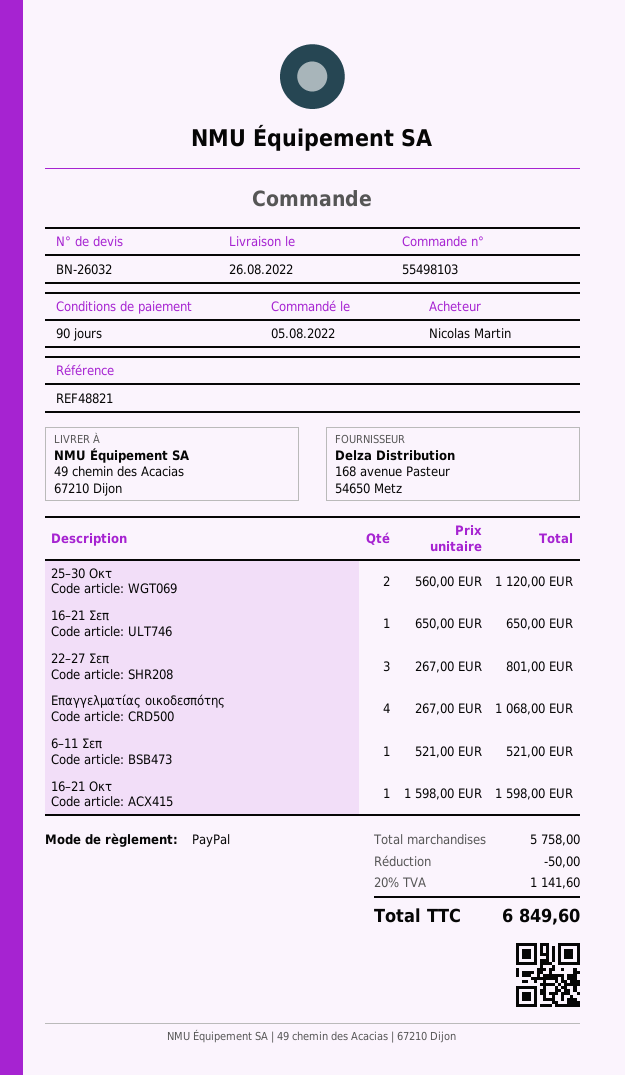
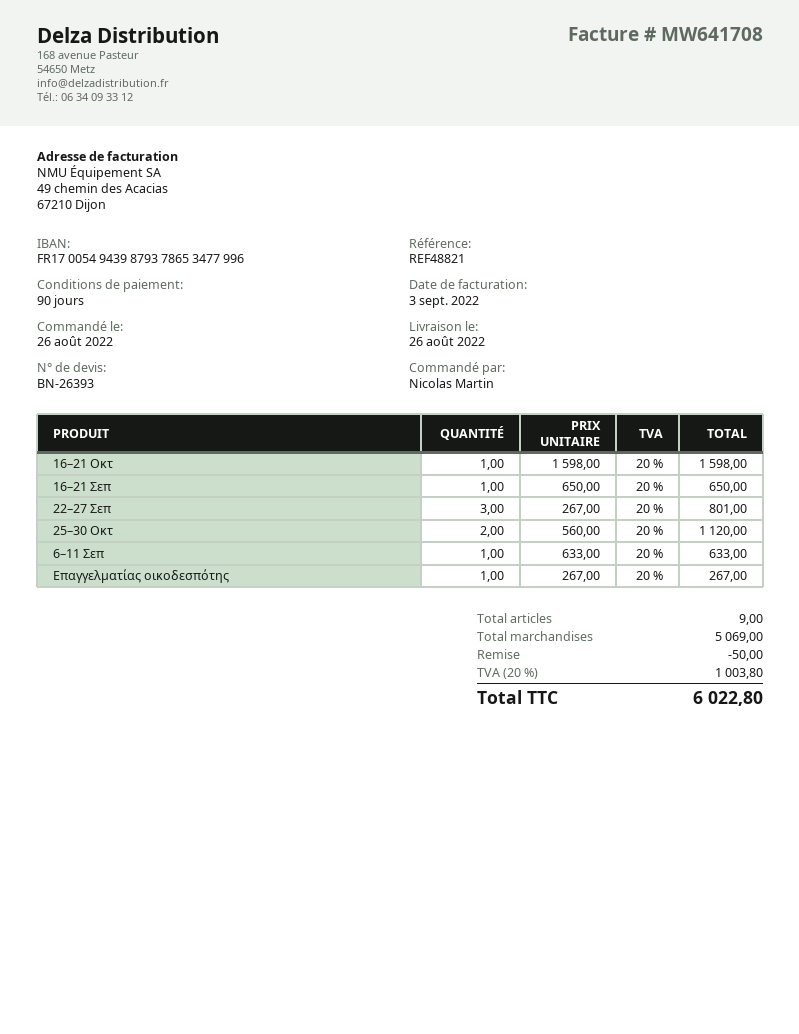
quote number: BN-26032 -> BN-26393
order date: 2022-08-05 -> 2022-08-26
Επαγγελματίας οικοδεσπότης: 4 x 267.00 = 1068.00 -> 1 x 267.00 = 267.00
6–11 Σεπ: 1 x 521.00 = 521.00 -> 1 x 633.00 = 633.00
subtotal: 5758.00 -> 5069.00
tax: 20% = 1141.60 -> 20% = 1003.80
total: 6849.60 -> 6022.80

